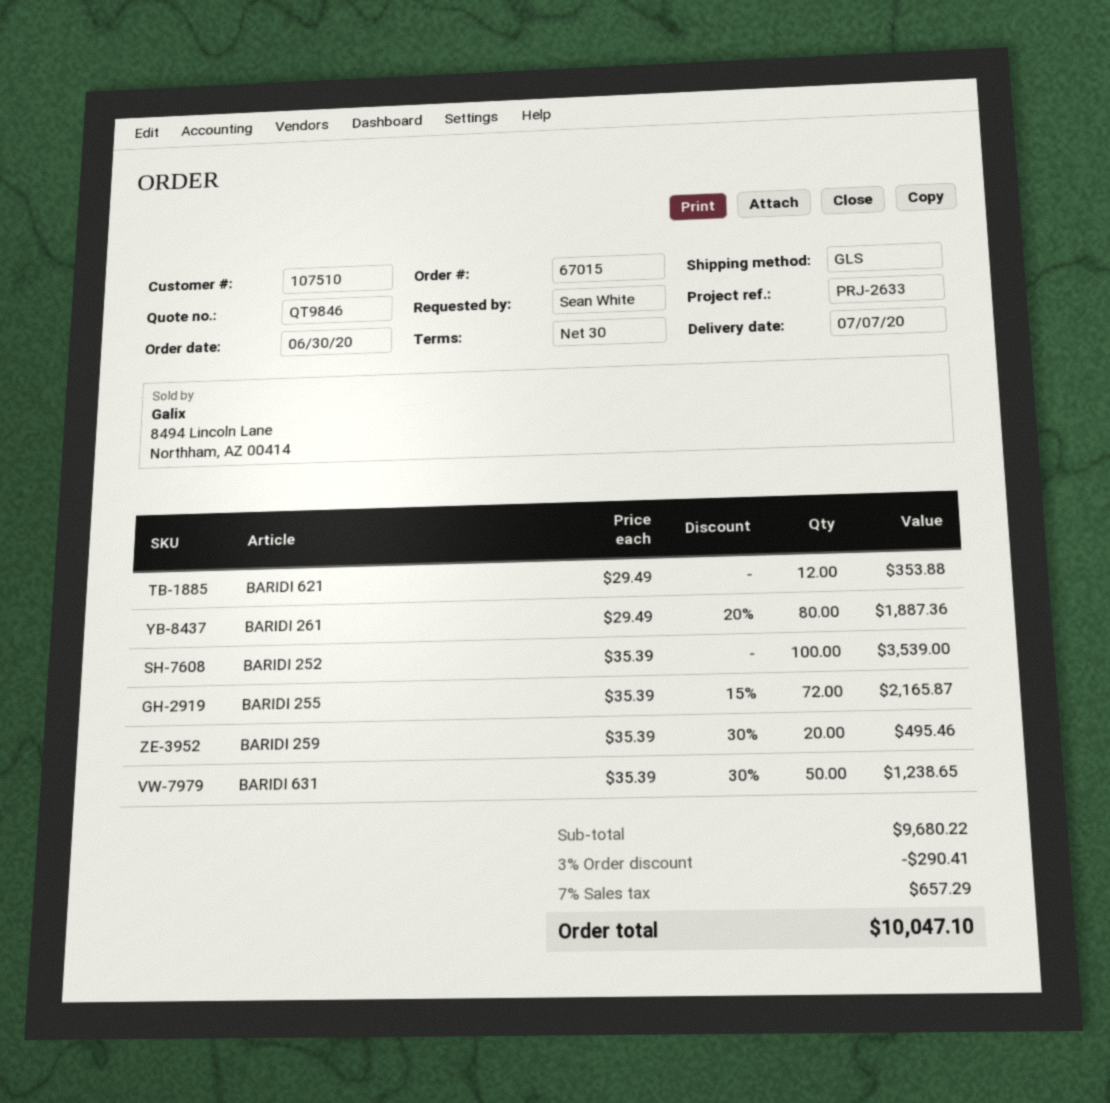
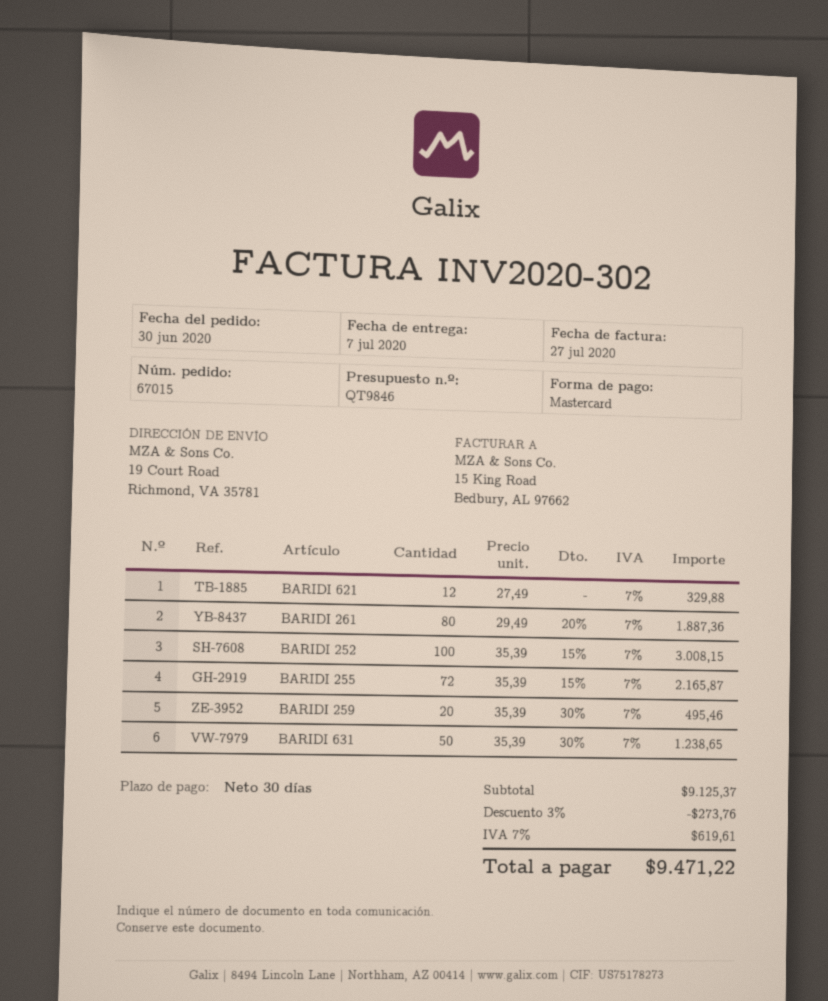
BARIDI 621: 12 x 29.49 = 353.88 -> 12 x 27.49 = 329.88
BARIDI 252: 100 x 35.39 = 3539.00 -> 100 x 35.39 - 15% = 3008.15
subtotal: 9680.22 -> 9125.37
discount: 3% = 290.41 -> 3% = 273.76
tax: 7% = 657.29 -> 7% = 619.61
total: 10047.10 -> 9471.22

